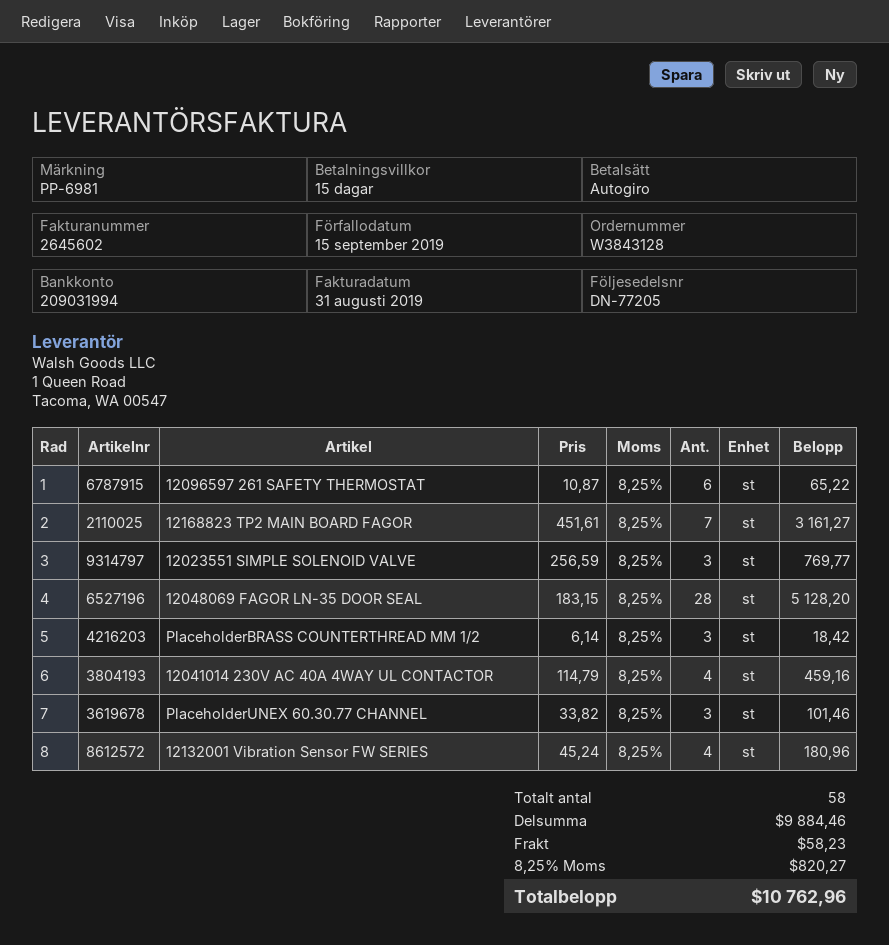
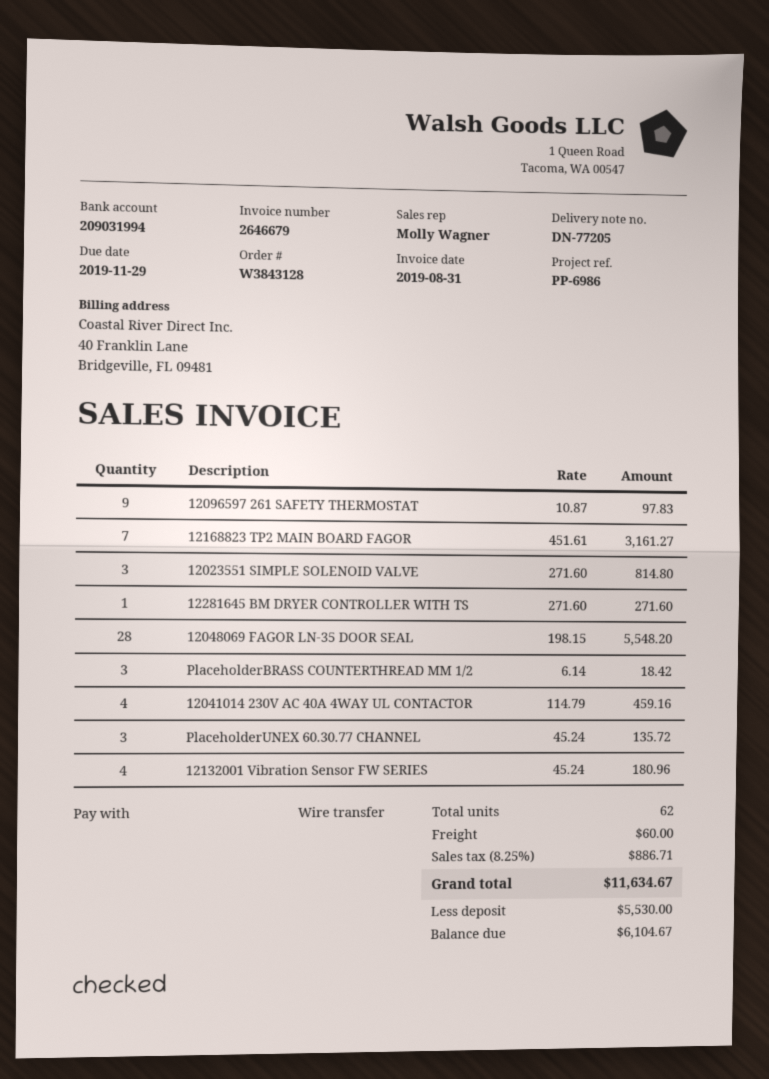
invoice number: 2645602 -> 2646679
due date: 2019-09-15 -> 2019-11-29
reference: PP-6981 -> PP-6986
payment method: direct debit -> bank transfer
12096597 261 SAFETY THERMOSTAT: 6 x 10.87 = 65.22 -> 9 x 10.87 = 97.83
12023551 SIMPLE SOLENOID VALVE: 3 x 256.59 = 769.77 -> 3 x 271.60 = 814.80
12048069 FAGOR LN-35 DOOR SEAL: 28 x 183.15 = 5128.20 -> 28 x 198.15 = 5548.20
PlaceholderUNEX 60.30.77 CHANNEL: 3 x 33.82 = 101.46 -> 3 x 45.24 = 135.72
12281645 BM DRYER CONTROLLER WITH TS: none -> 1 x 271.60 = 271.60
total quantity: 58 -> 62
shipping: 58.23 -> 60.00
tax: 8.25% = 820.27 -> 8.25% = 886.71
total: 10762.96 -> 11634.67

